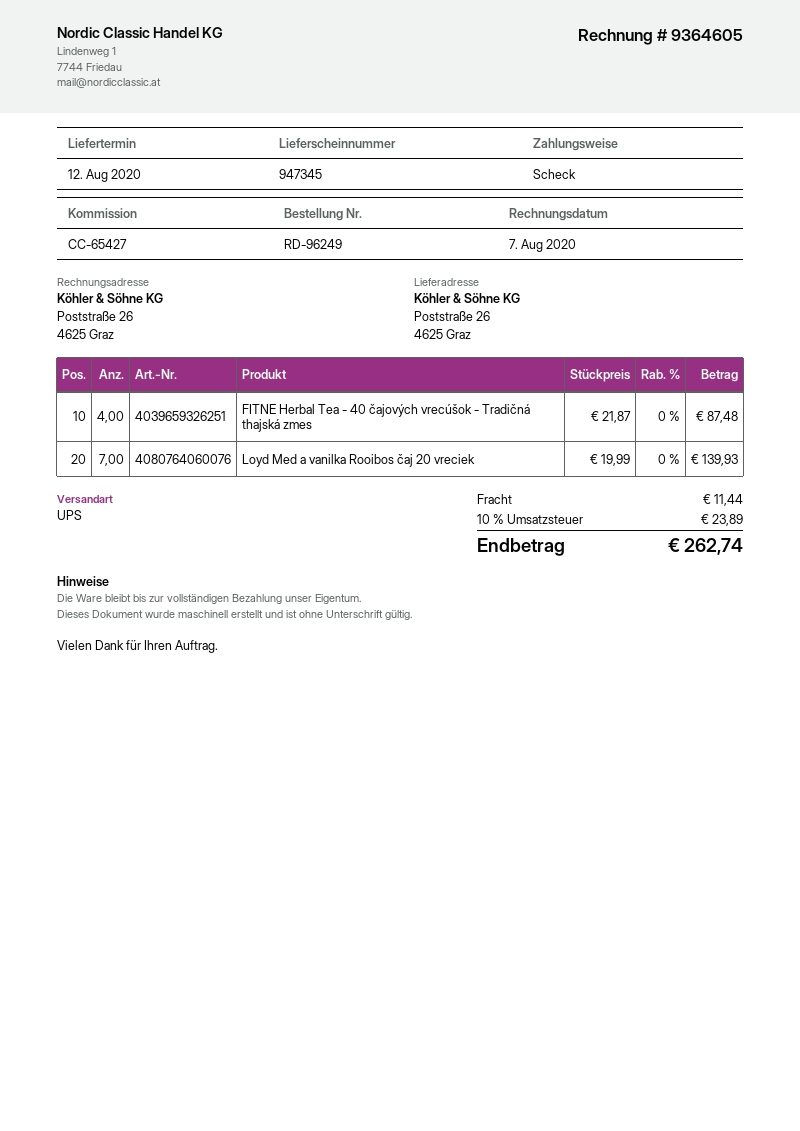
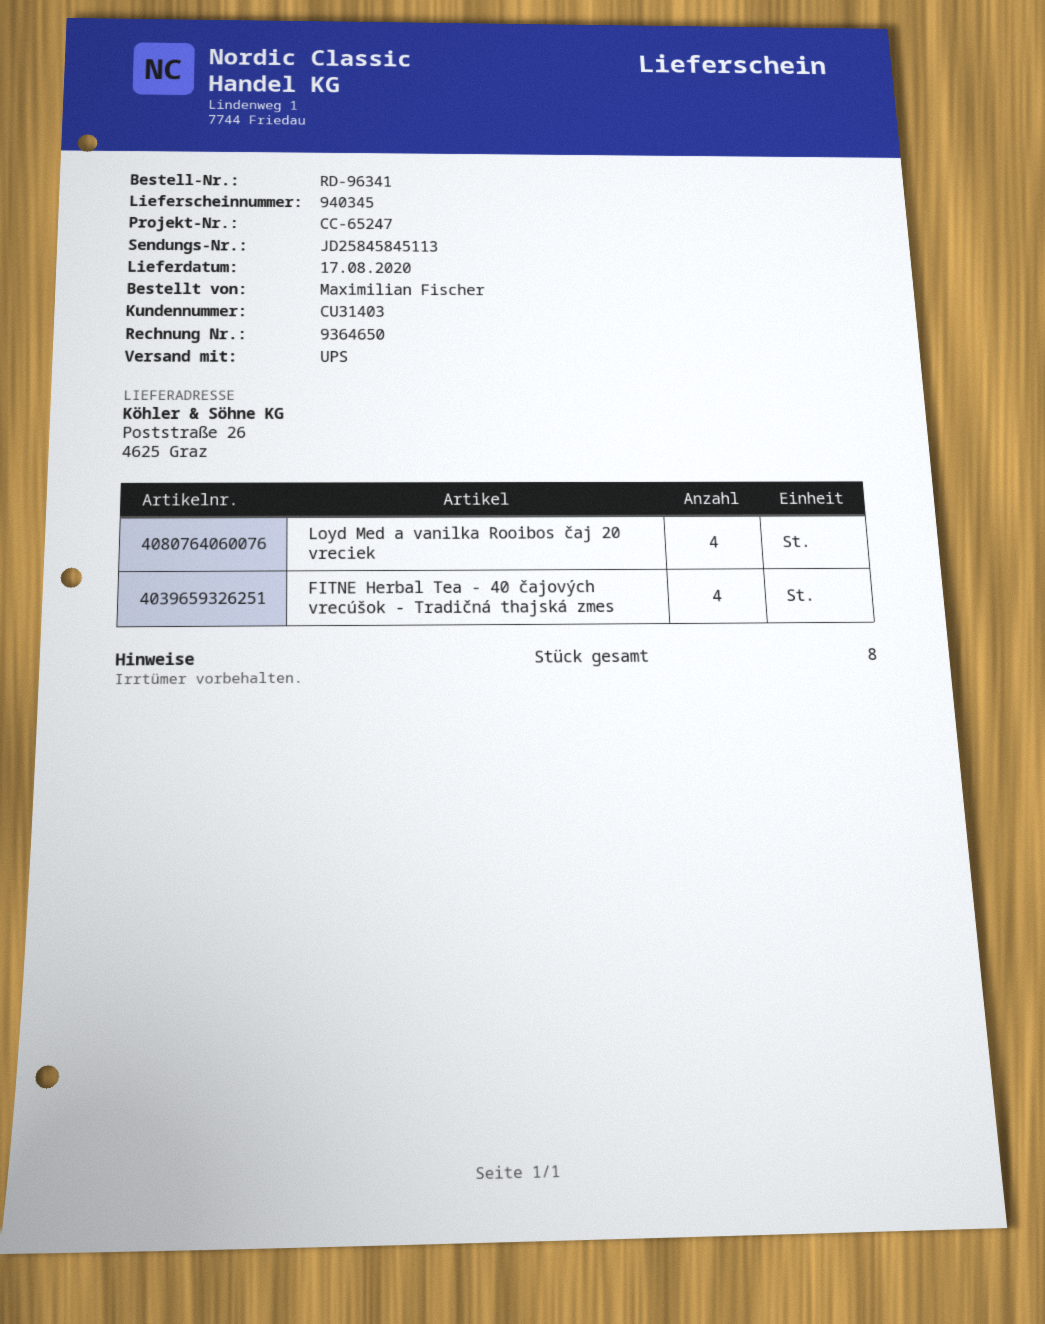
order number: RD-96249 -> RD-96341
delivery note number: 947345 -> 940345
delivery date: 2020-08-12 -> 2020-08-17
invoice number: 9364605 -> 9364650
reference: CC-65427 -> CC-65247
Loyd Med a vanilka Rooibos čaj 20 vreciek: 7 -> 4

